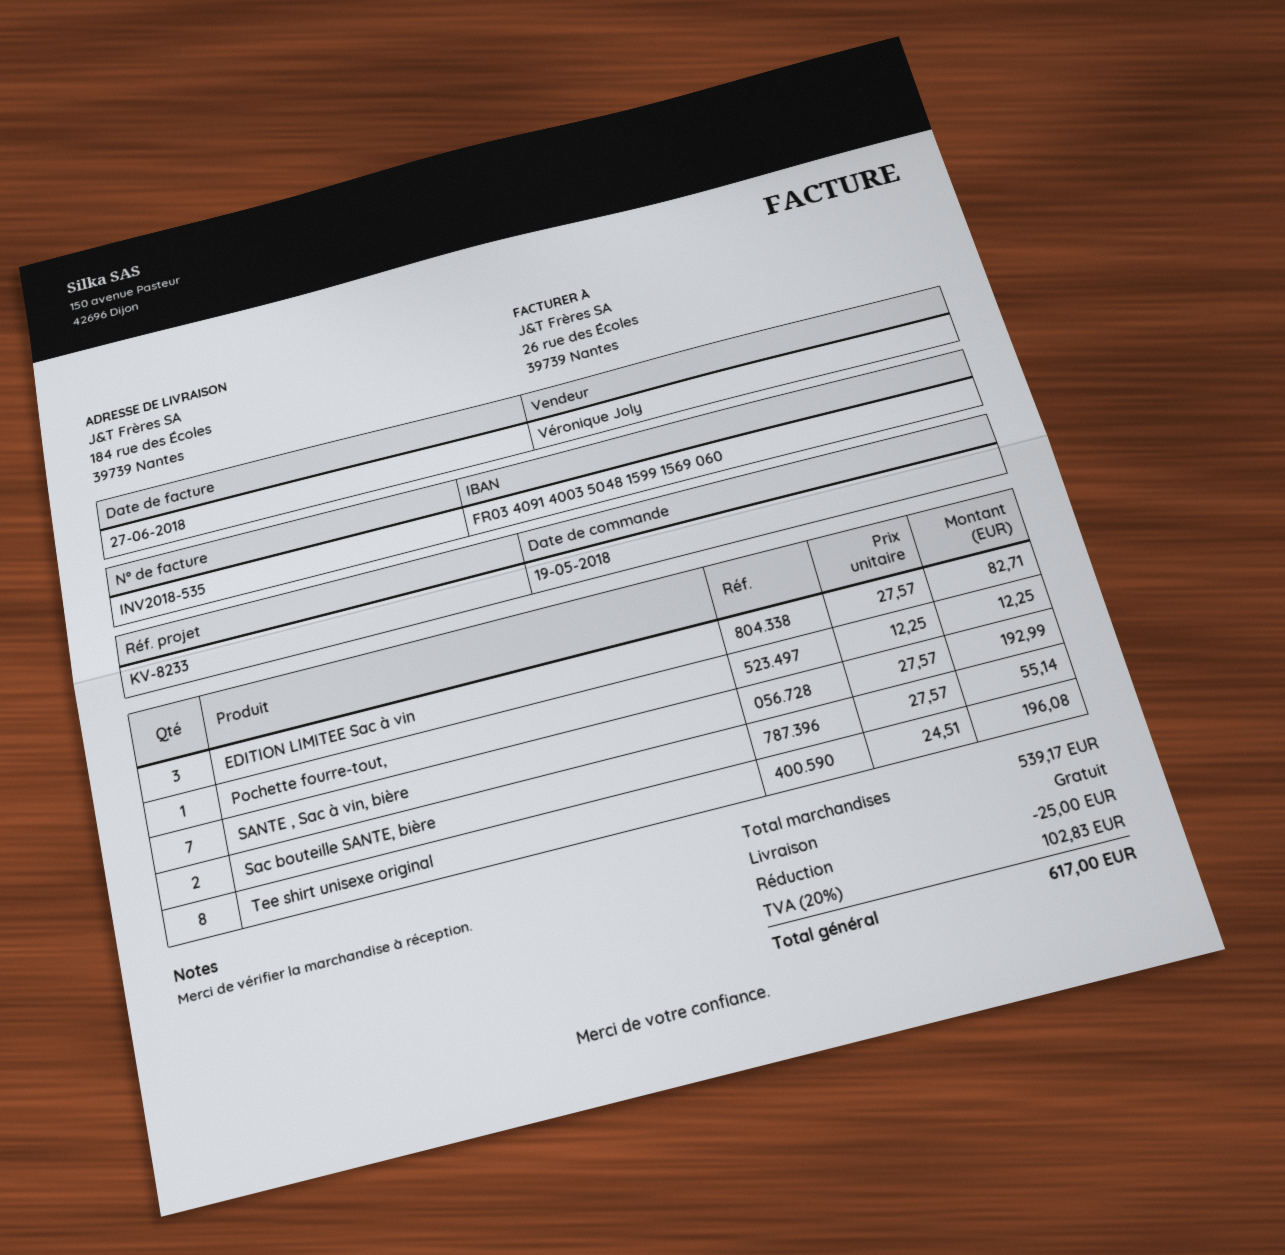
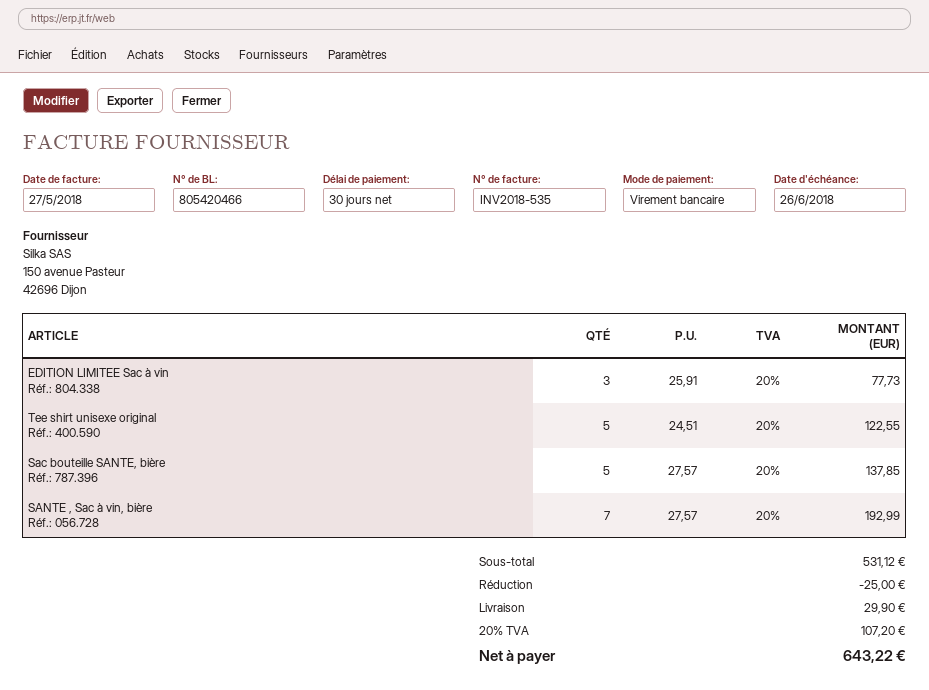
invoice date: 2018-06-27 -> 2018-05-27
EDITION LIMITEE Sac à vin: 3 x 27.57 = 82.71 -> 3 x 25.91 = 77.73
Pochette fourre-tout,: 1 x 12.25 = 12.25 -> none
Sac bouteille SANTE, bière: 2 x 27.57 = 55.14 -> 5 x 27.57 = 137.85
Tee shirt unisexe original: 8 x 24.51 = 196.08 -> 5 x 24.51 = 122.55
subtotal: 539.17 -> 531.12
shipping: 0.00 -> 29.90
tax: 20% = 102.83 -> 20% = 107.20
total: 617.00 -> 643.22

